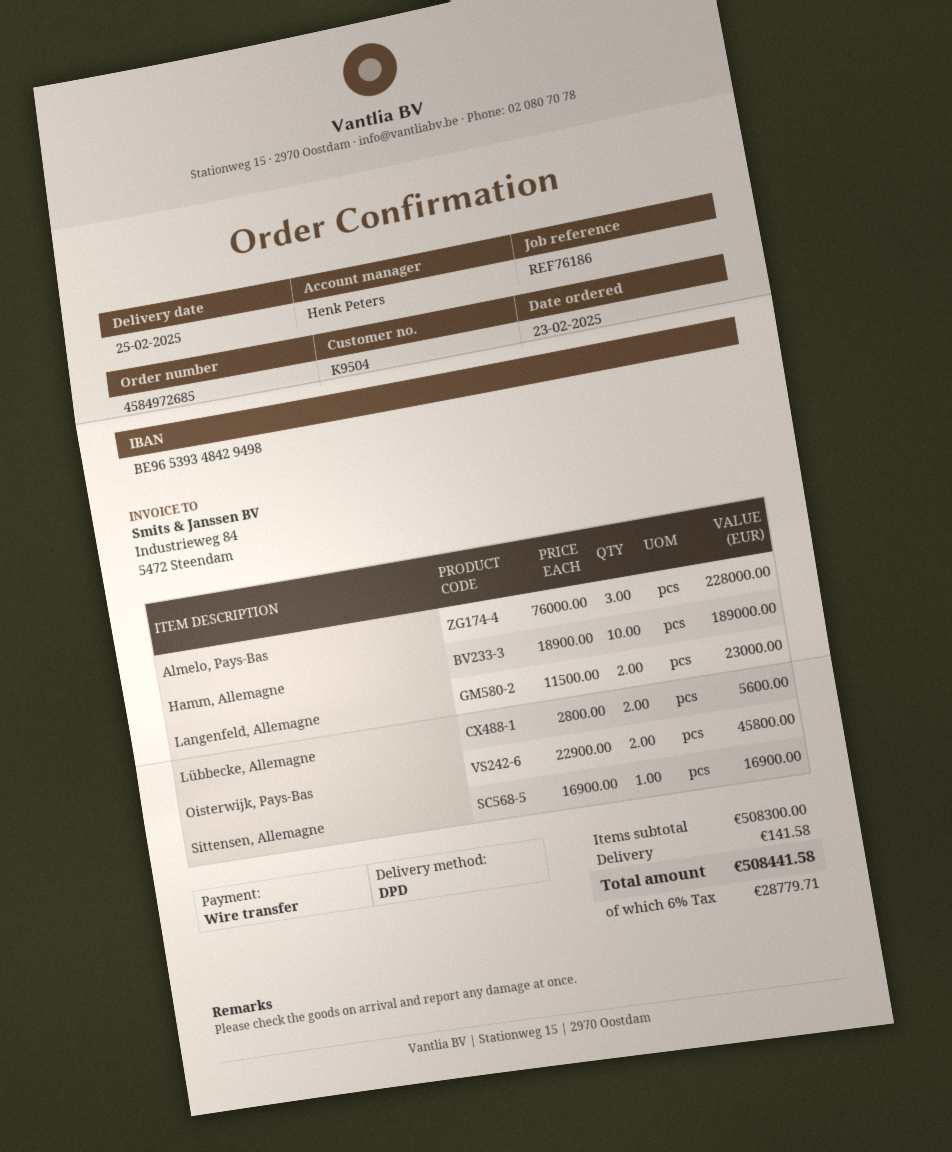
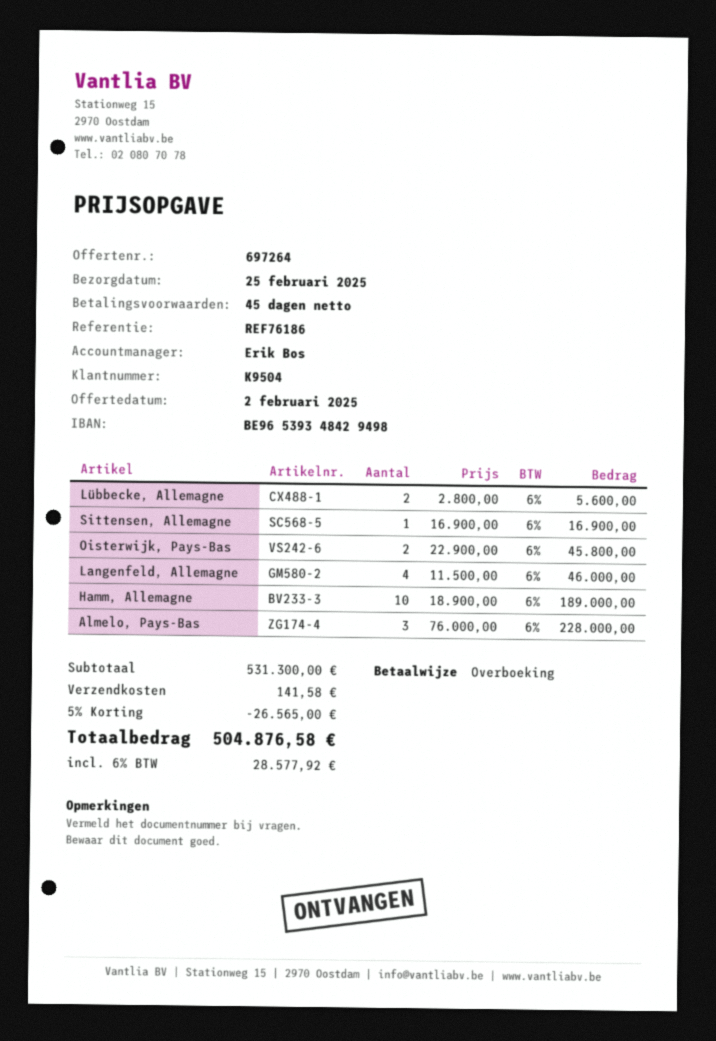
sales rep: Henk Peters -> Erik Bos
Langenfeld, Allemagne: 2 x 11500.00 = 23000.00 -> 4 x 11500.00 = 46000.00
subtotal: 508300.00 -> 531300.00
discount: none -> 5% = 26565.00
tax: 6% = 28779.71 -> 6% = 28577.92
total: 508441.58 -> 504876.58

